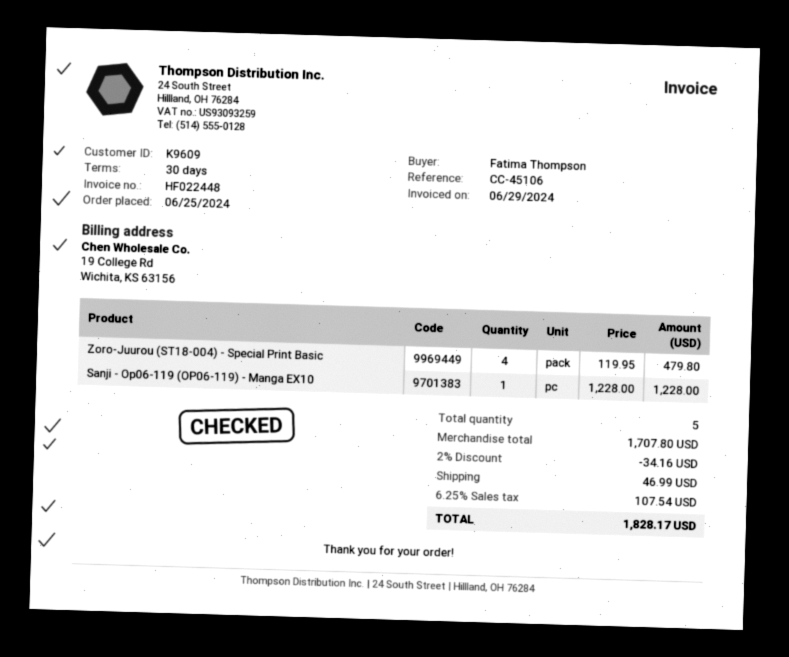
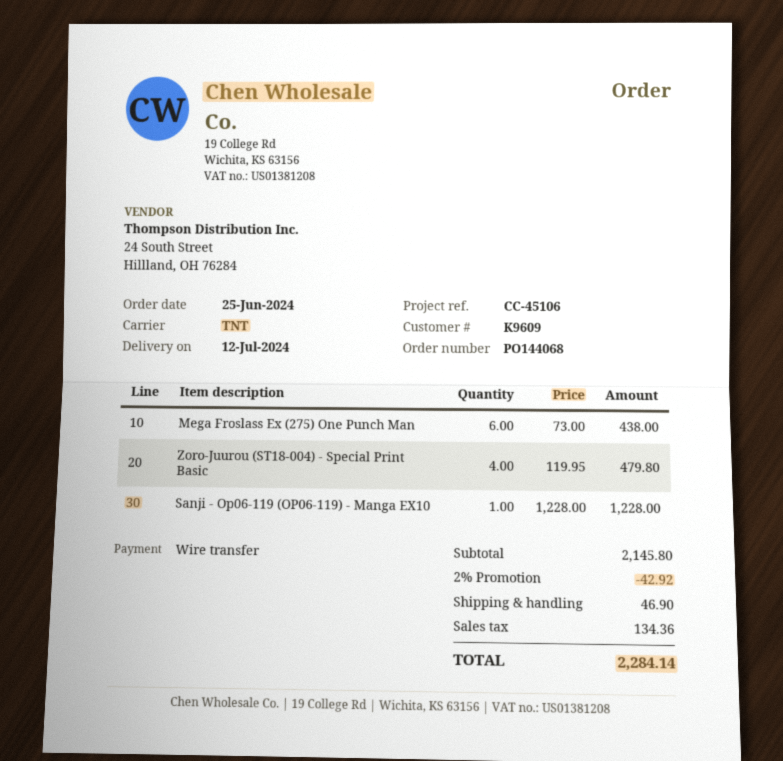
Mega Froslass Ex (275) One Punch Man: none -> 6 x 73.00 = 438.00
subtotal: 1707.80 -> 2145.80
discount: 2% = 34.16 -> 2% = 42.92
shipping: 46.99 -> 46.90
tax: 107.54 -> 134.36
total: 1828.17 -> 2284.14

